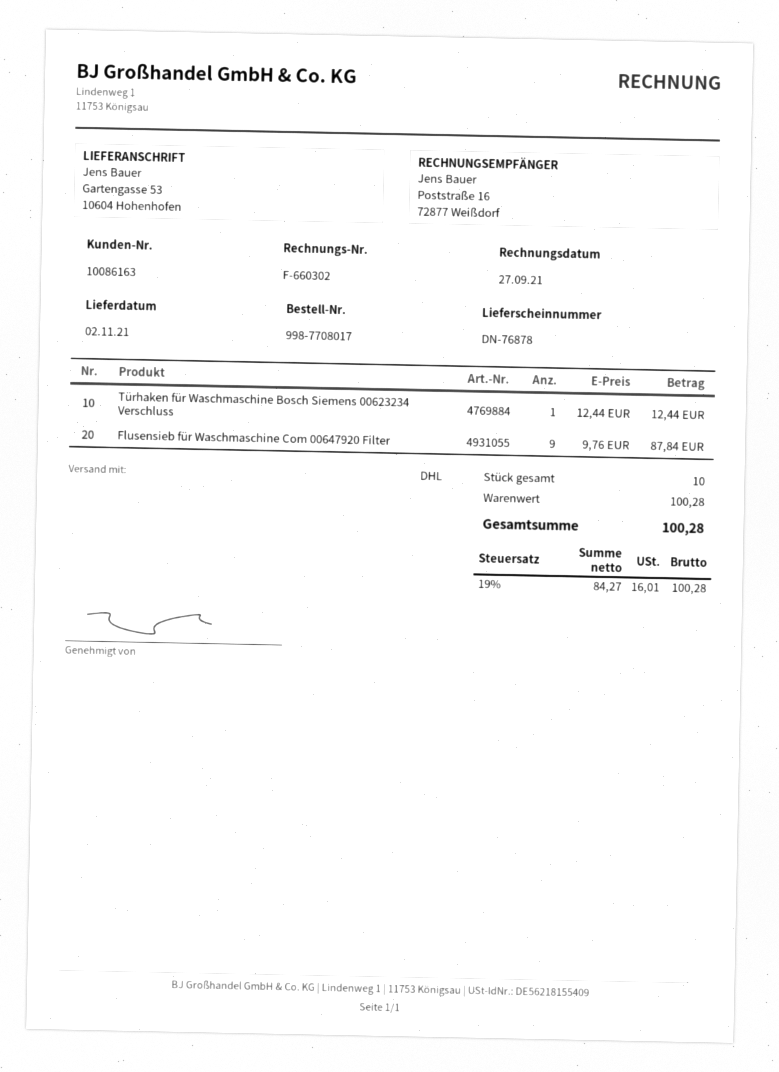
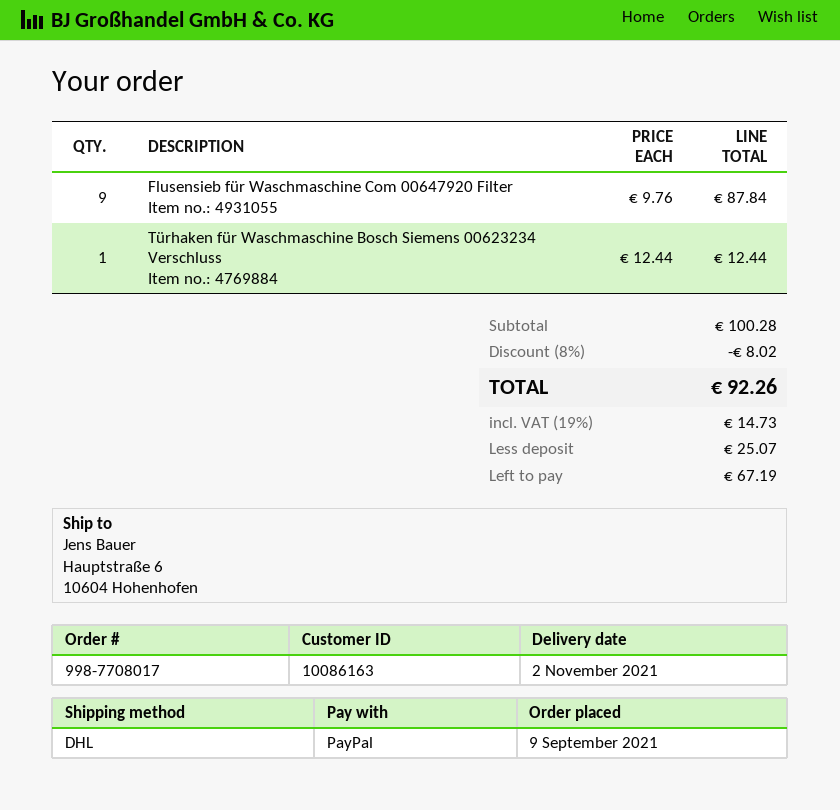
ship to: Gartengasse 53, 10604 Hohenhofen -> Hauptstraße 6, 10604 Hohenhofen
discount: none -> 8% = 8.02
tax: 19% = 16.01 -> 19% = 14.73
total: 100.28 -> 92.26

